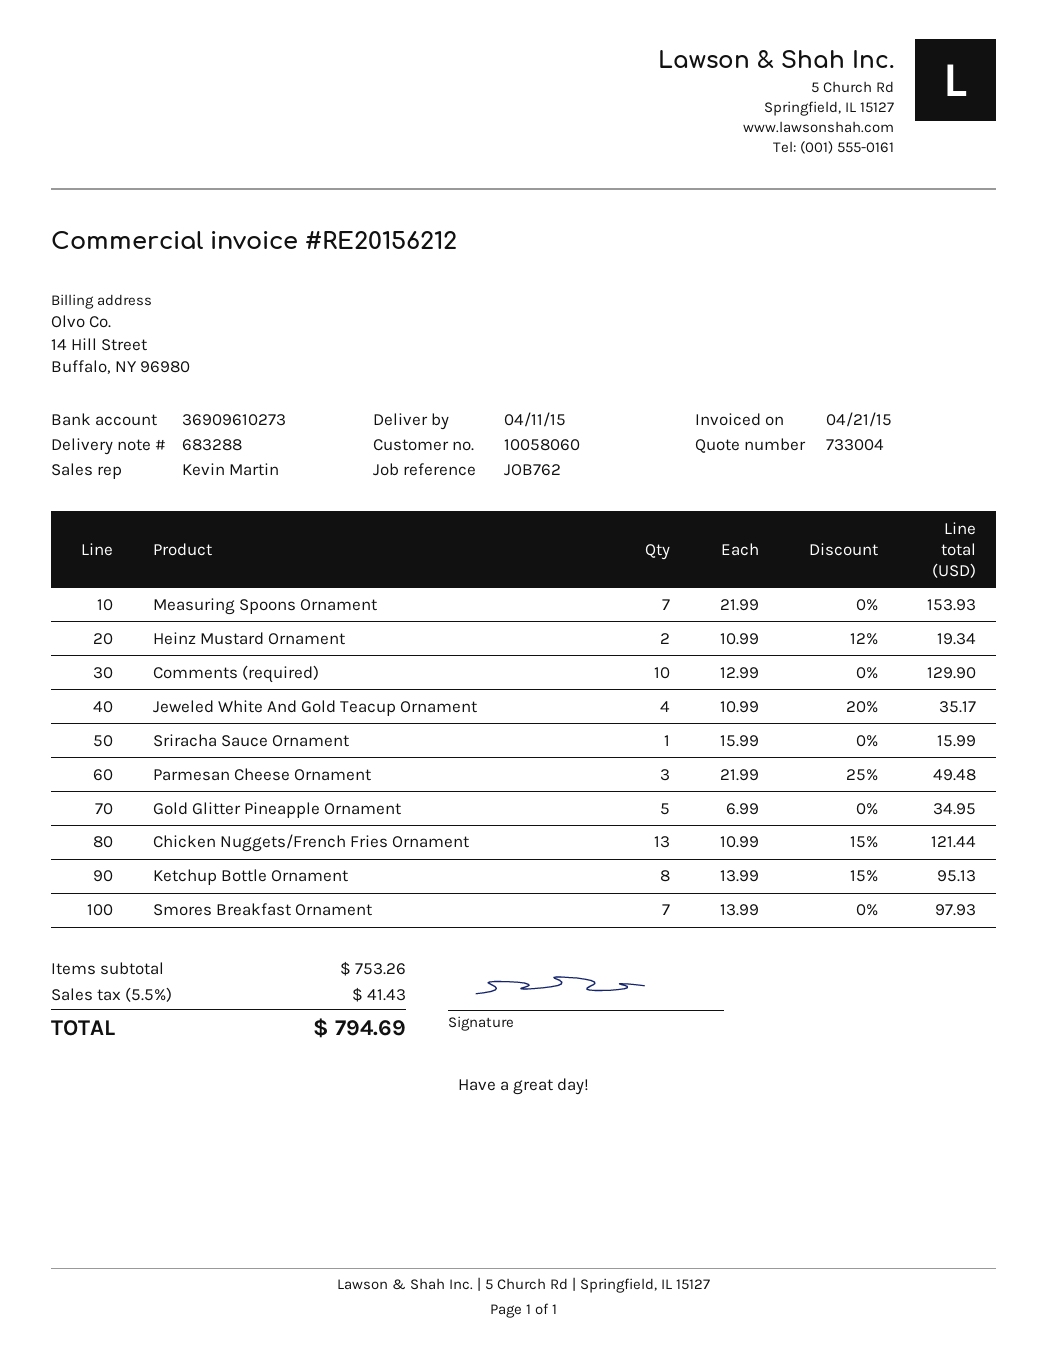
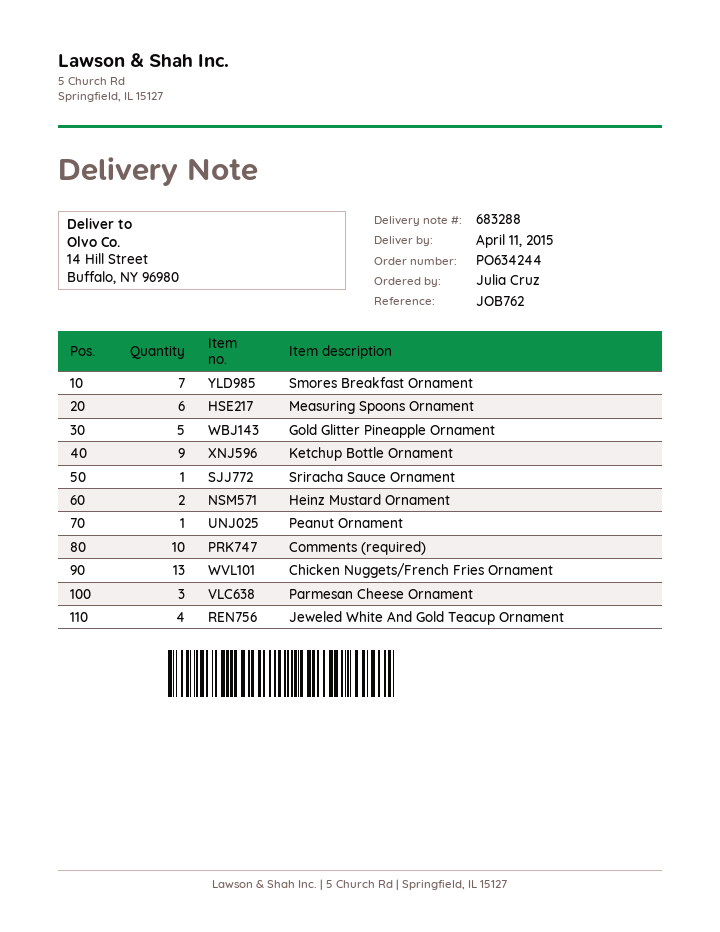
Measuring Spoons Ornament: 7 -> 6
Ketchup Bottle Ornament: 8 -> 9
Peanut Ornament: none -> 1

